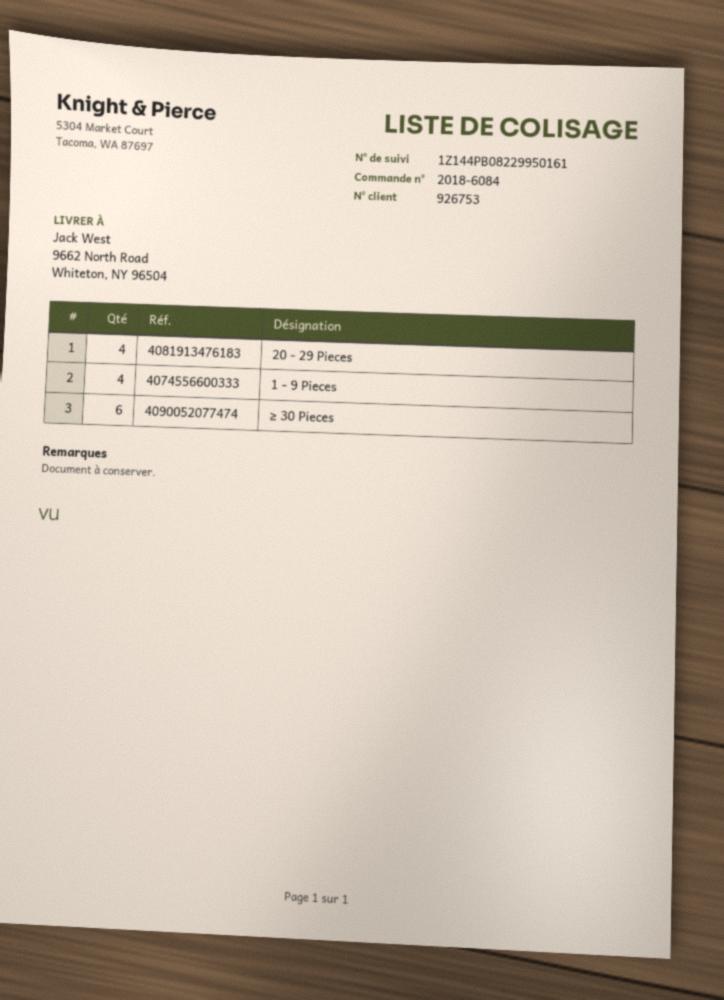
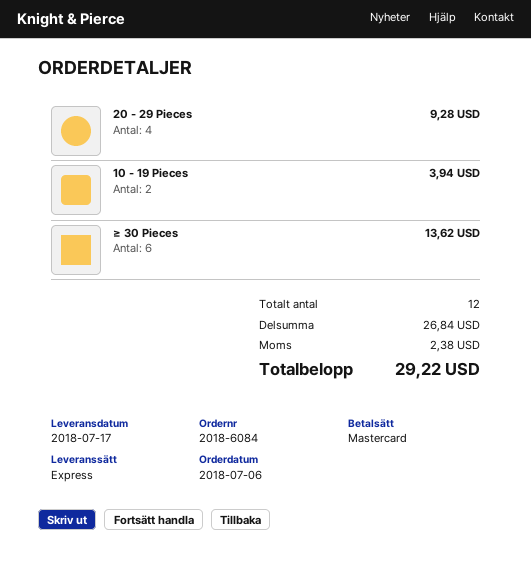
1 - 9 Pieces: 4 -> none
10 - 19 Pieces: none -> 2

